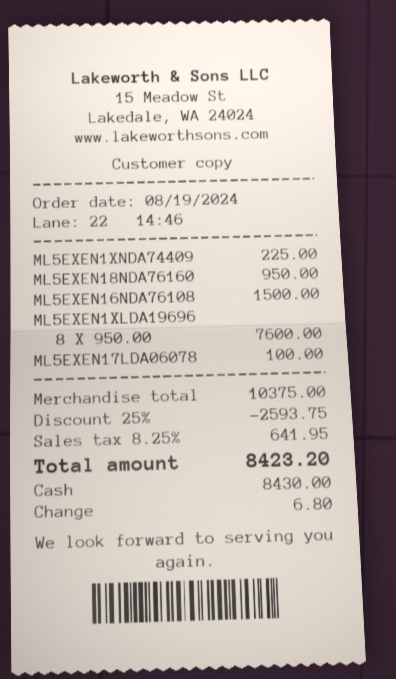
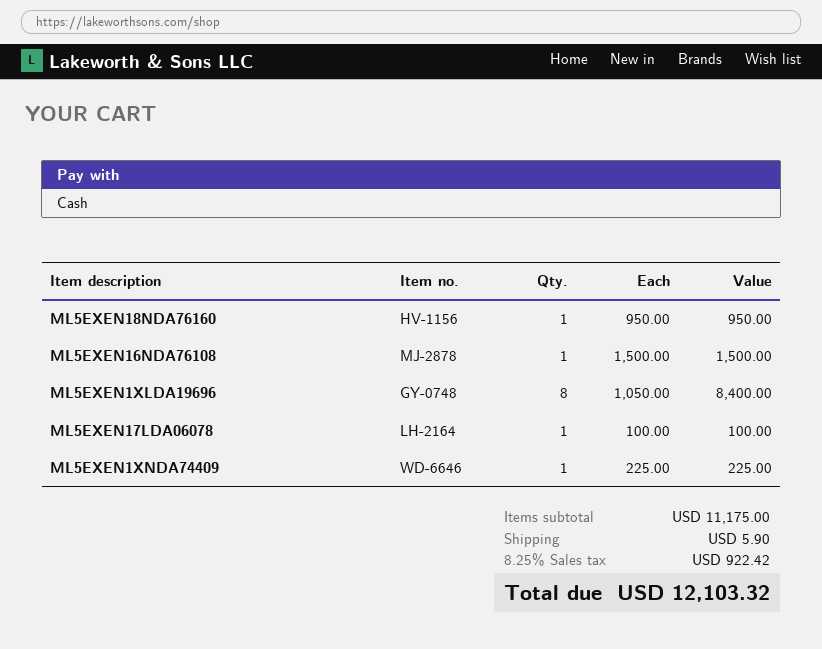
ML5EXEN1XLDA19696: 8 x 950.00 = 7600.00 -> 8 x 1050.00 = 8400.00
subtotal: 10375.00 -> 11175.00
discount: 25% = 2593.75 -> none
shipping: none -> 5.90
tax: 8.25% = 641.95 -> 8.25% = 922.42
total: 8423.20 -> 12103.32

